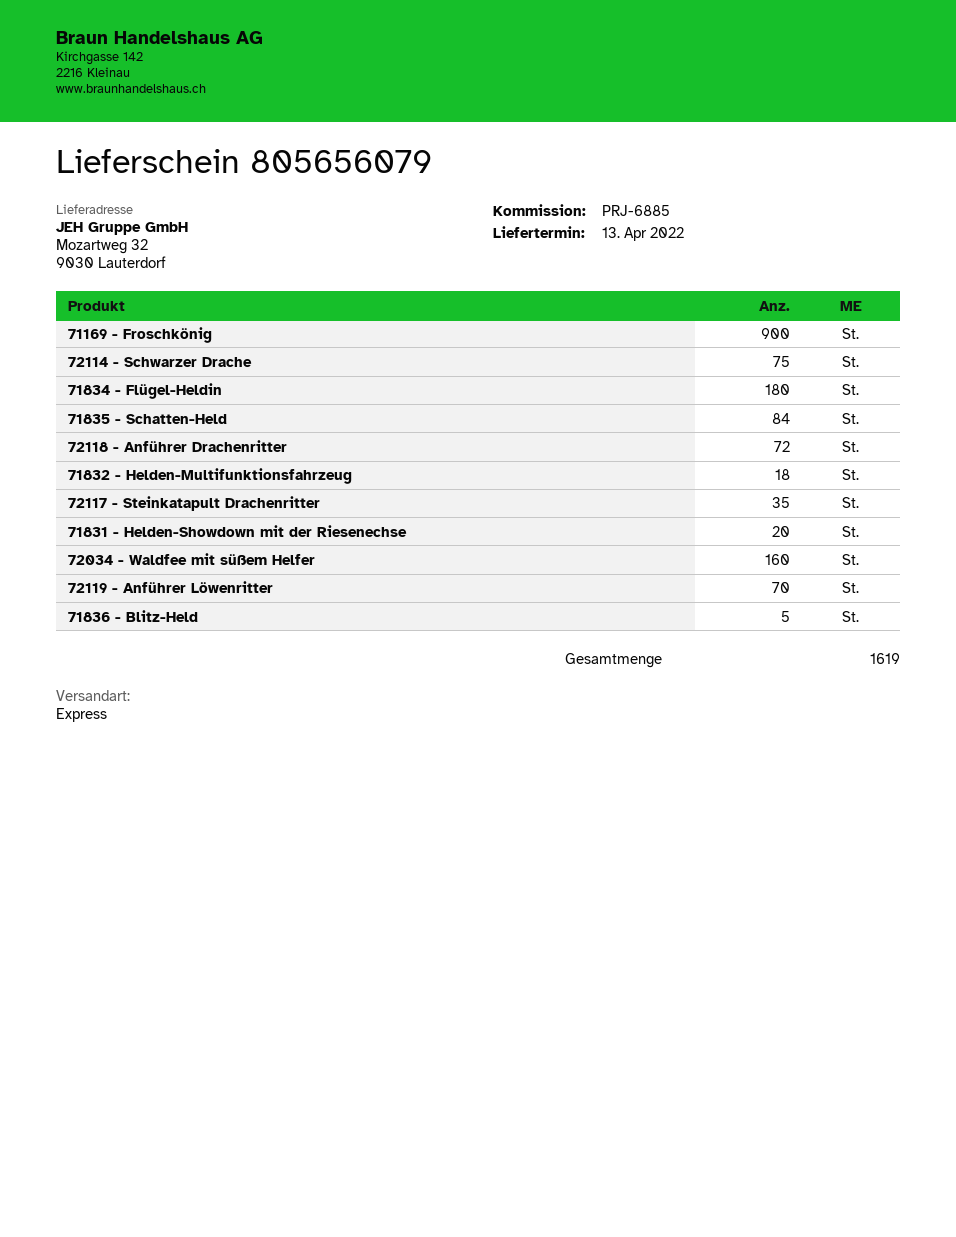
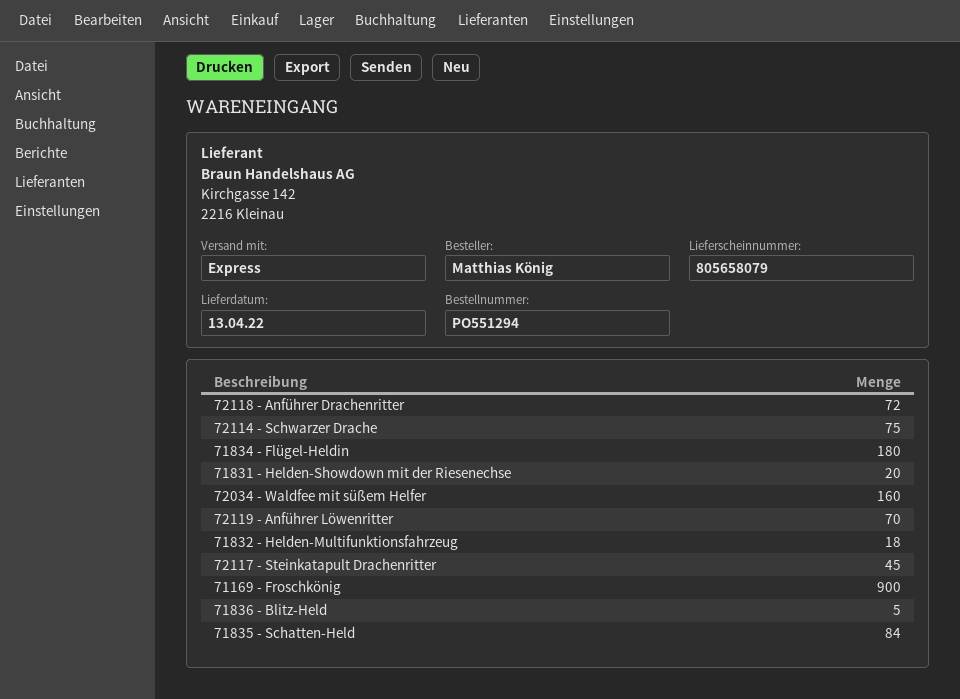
delivery note number: 805656079 -> 805658079
72117 - Steinkatapult Drachenritter: 35 -> 45

